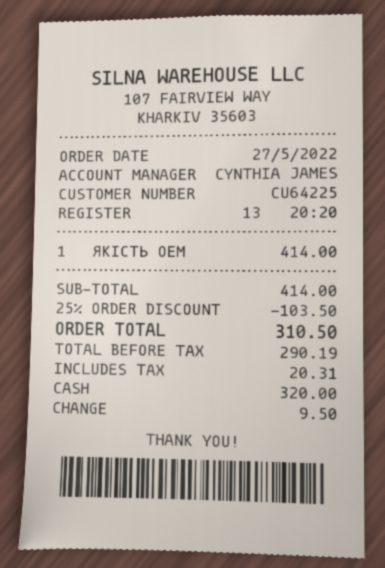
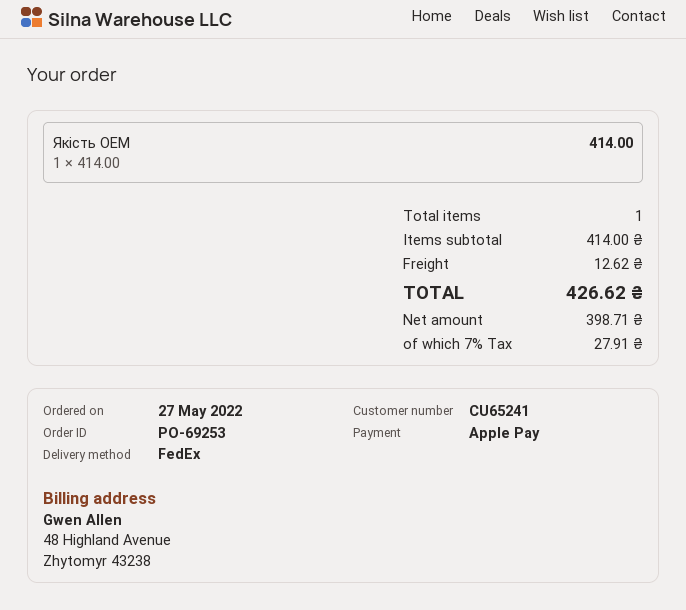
customer number: CU64225 -> CU65241
payment method: cash -> Apple Pay
discount: 25% = 103.50 -> none
shipping: none -> 12.62
net: 290.19 -> 398.71
tax: 20.31 -> 27.91
total: 310.50 -> 426.62

